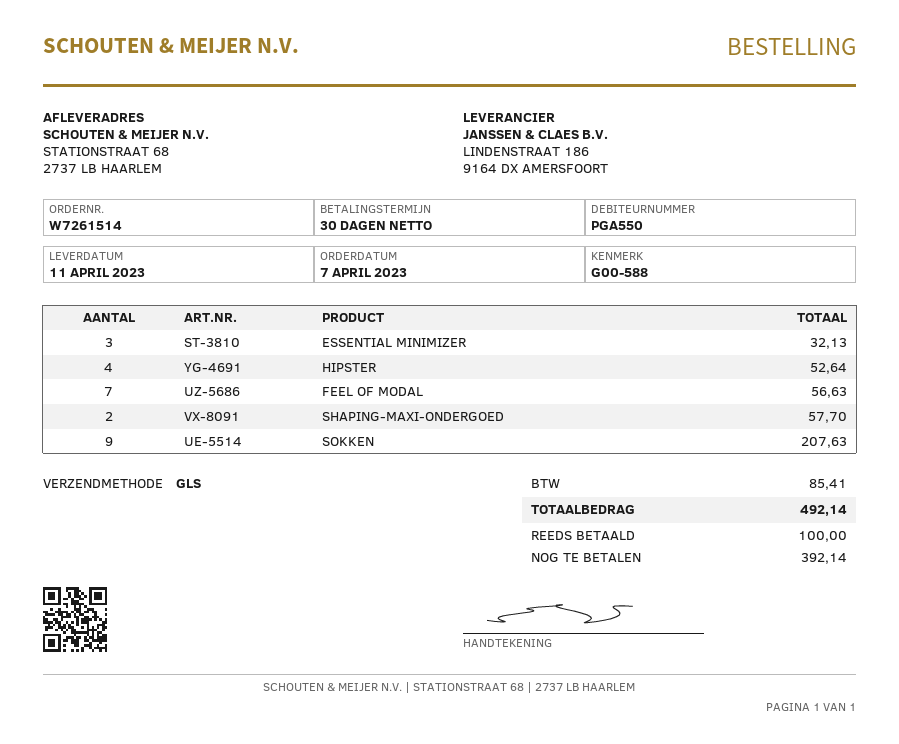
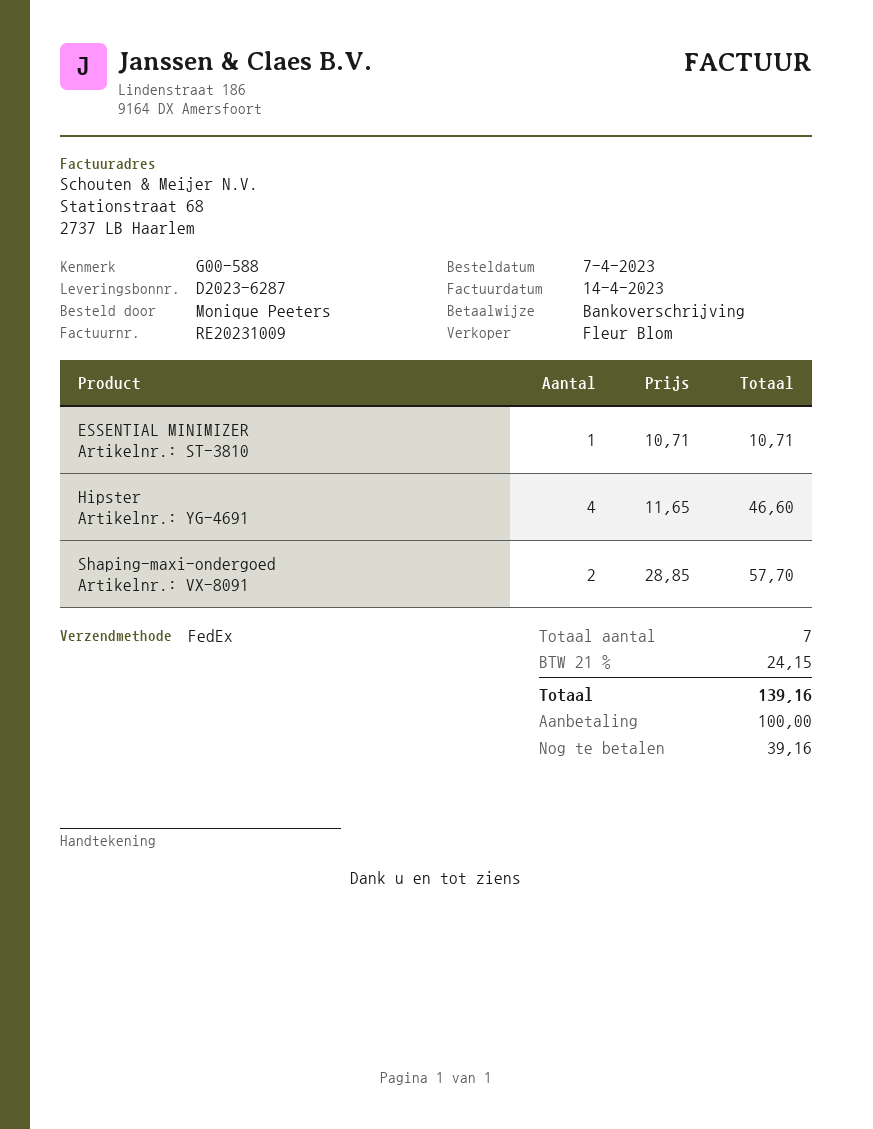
shipping method: GLS -> FedEx
ESSENTIAL MINIMIZER: 3 for 32.13 -> 1 for 10.71
HIPSTER: 4 for 52.64 -> 4 for 46.60
FEEL OF MODAL: 7 for 56.63 -> none
SOKKEN: 9 for 207.63 -> none
tax: 85.41 -> 24.15
total: 492.14 -> 139.16
balance: 392.14 -> 39.16

